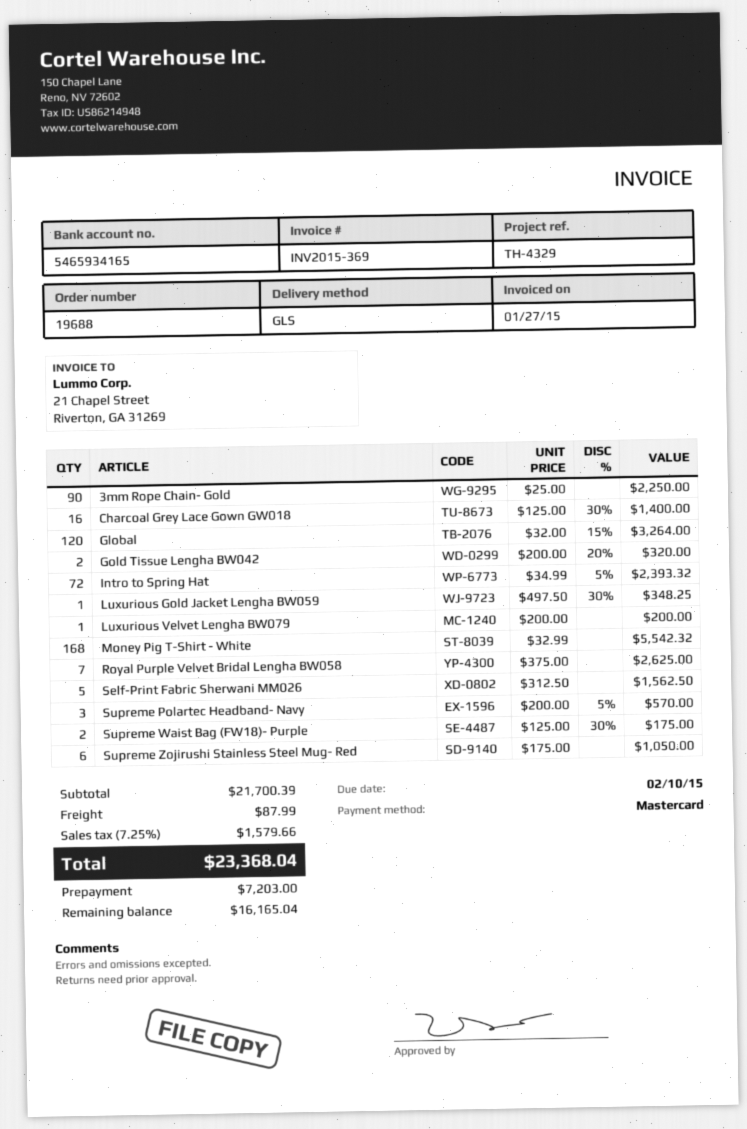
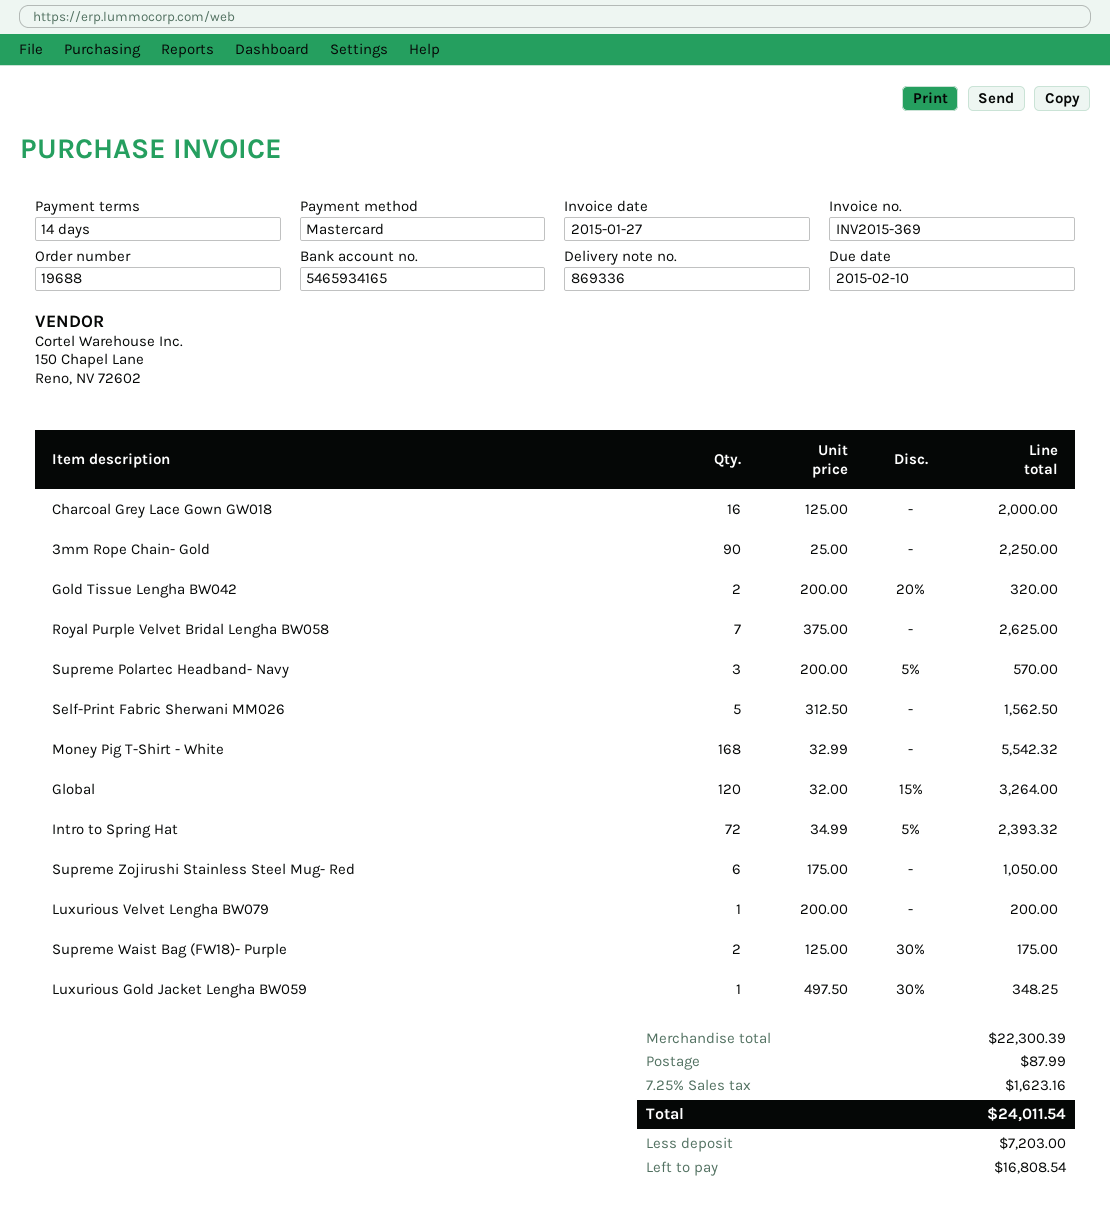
Charcoal Grey Lace Gown GW018: 16 x 125.00 - 30% = 1400.00 -> 16 x 125.00 = 2000.00
subtotal: 21700.39 -> 22300.39
tax: 7.25% = 1579.66 -> 7.25% = 1623.16
total: 23368.04 -> 24011.54
balance: 16165.04 -> 16808.54

